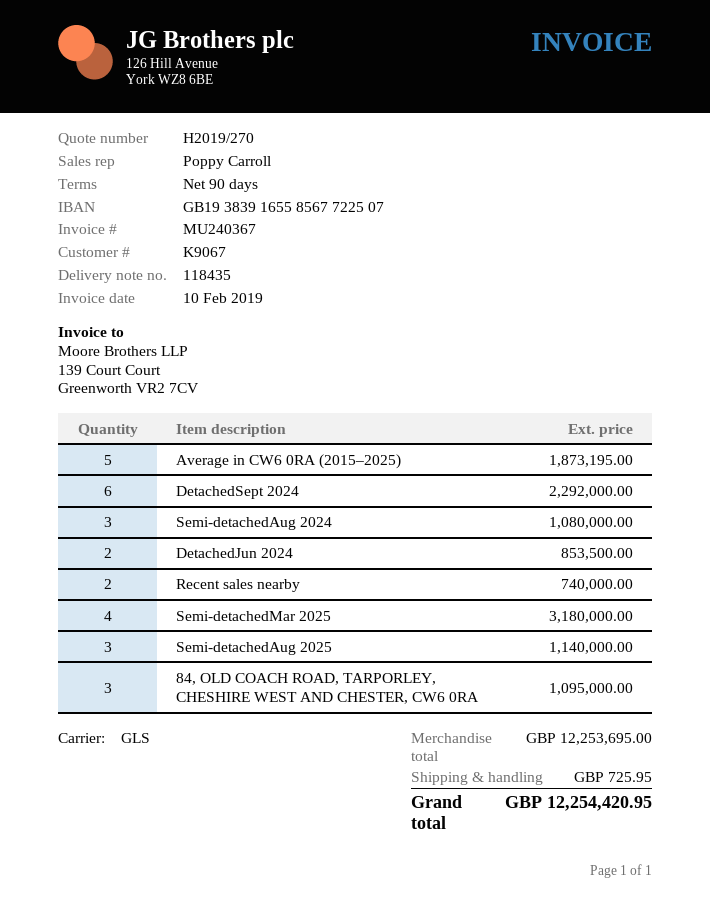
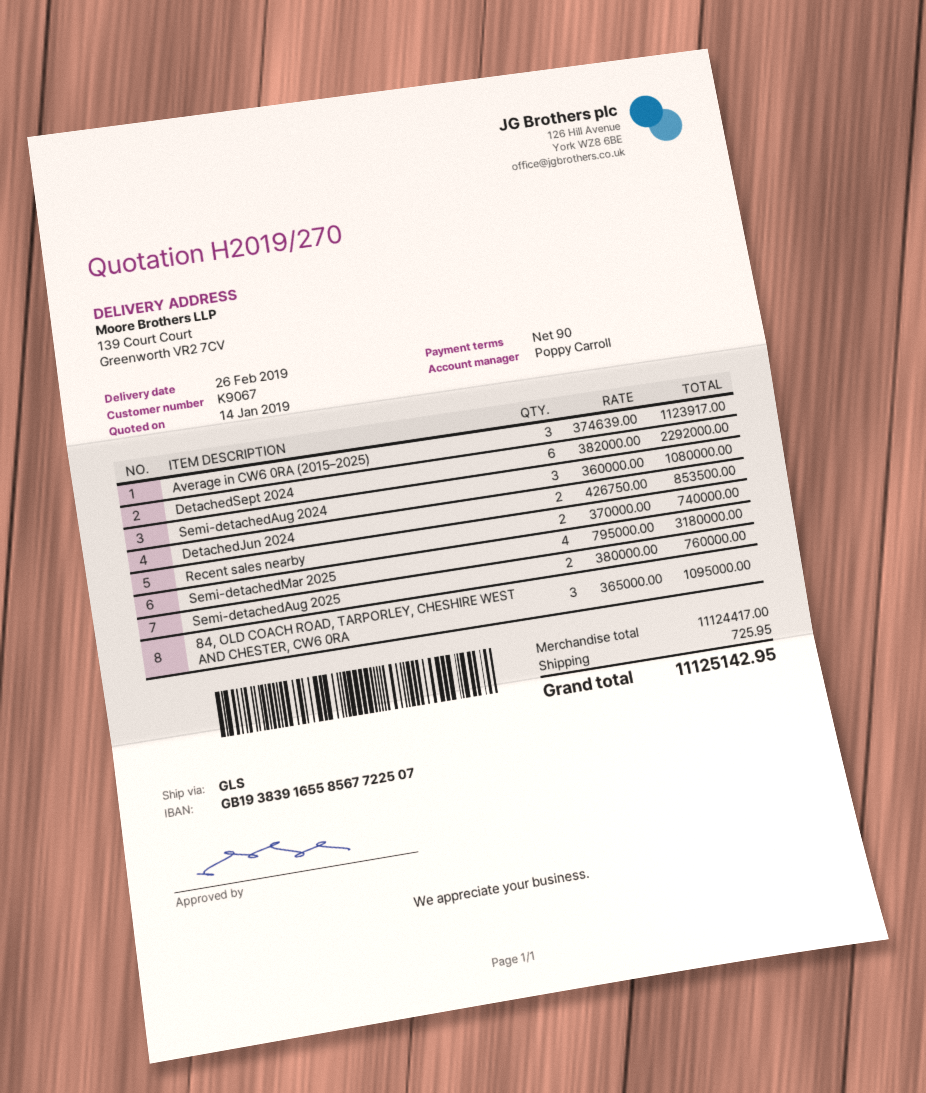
Average in CW6 0RA (2015–2025): 5 for 1873195.00 -> 3 for 1123917.00
Semi-detachedAug 2025: 3 for 1140000.00 -> 2 for 760000.00
subtotal: 12253695.00 -> 11124417.00
total: 12254420.95 -> 11125142.95

